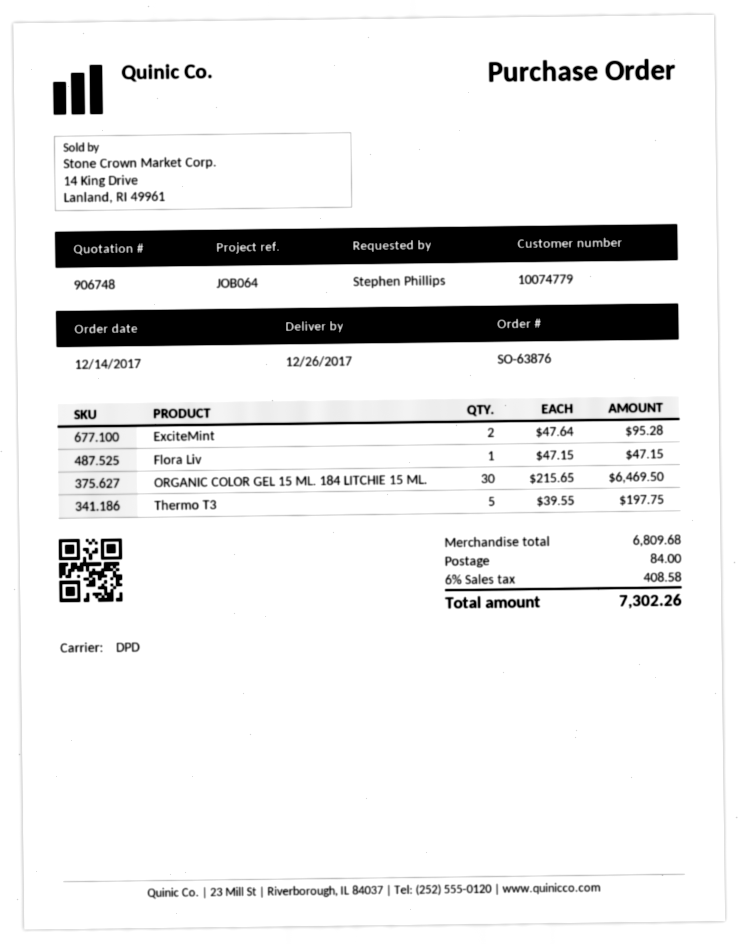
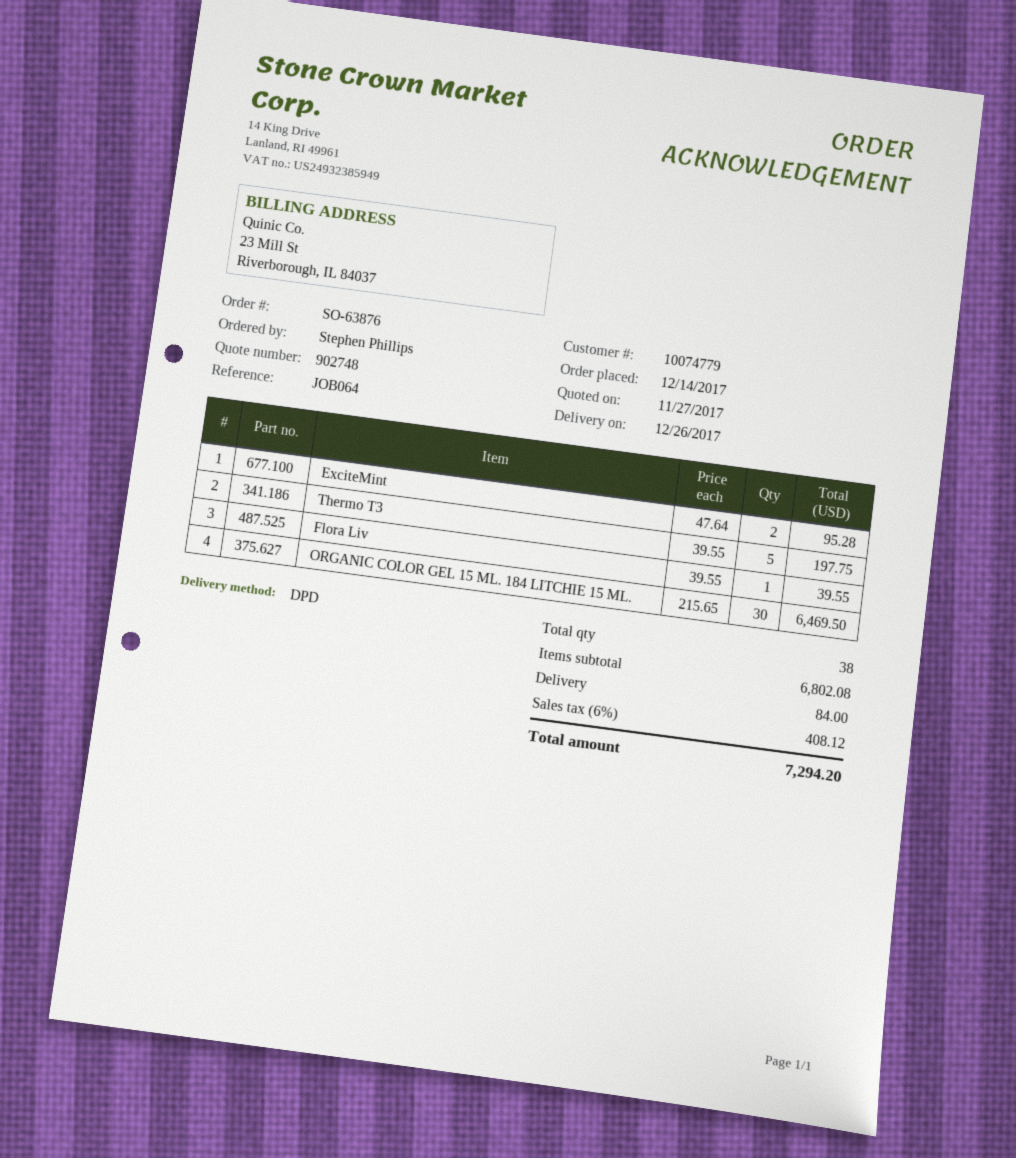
quote number: 906748 -> 902748
Flora Liv: 1 x 47.15 = 47.15 -> 1 x 39.55 = 39.55
subtotal: 6809.68 -> 6802.08
tax: 6% = 408.58 -> 6% = 408.12
total: 7302.26 -> 7294.20

